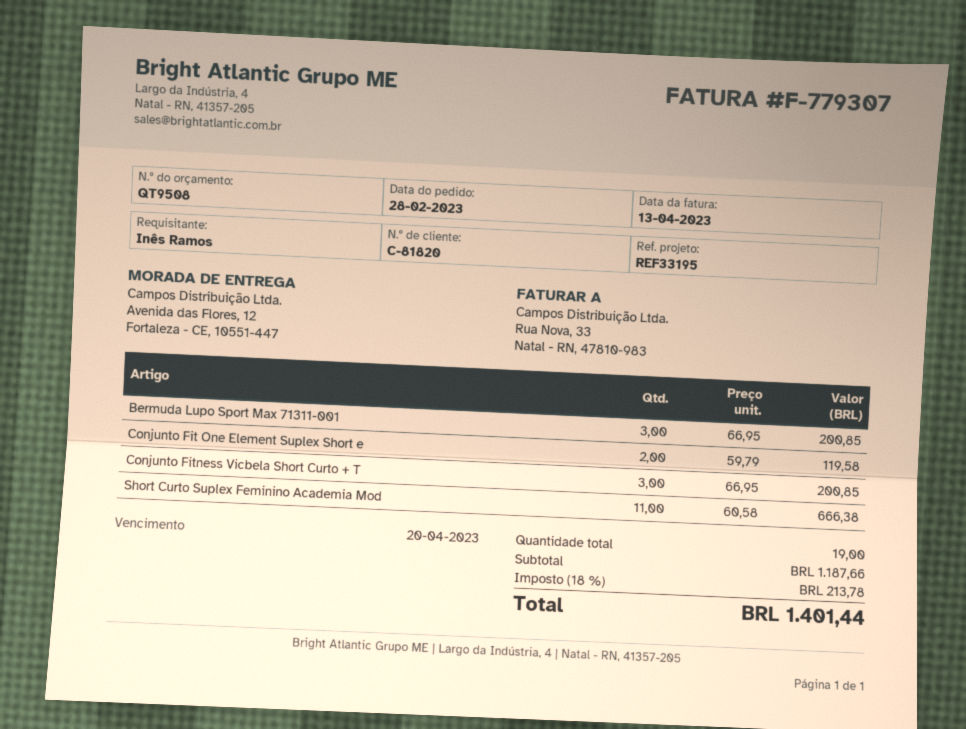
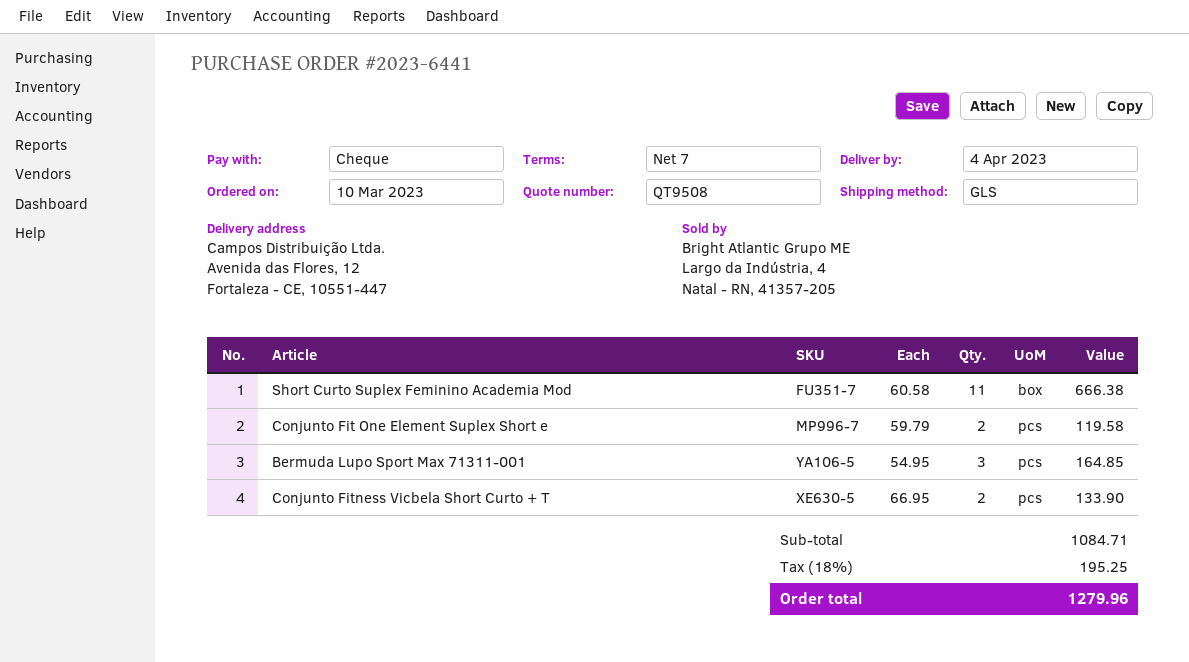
order date: 2023-02-28 -> 2023-03-10
Bermuda Lupo Sport Max 71311-001: 3 x 66.95 = 200.85 -> 3 x 54.95 = 164.85
Conjunto Fitness Vicbela Short Curto + T: 3 x 66.95 = 200.85 -> 2 x 66.95 = 133.90
subtotal: 1187.66 -> 1084.71
tax: 18% = 213.78 -> 18% = 195.25
total: 1401.44 -> 1279.96

